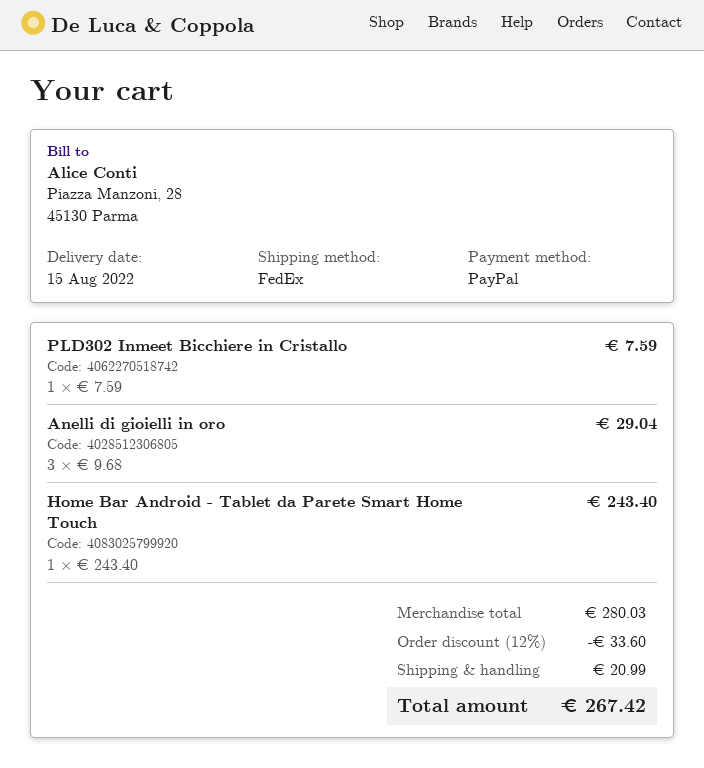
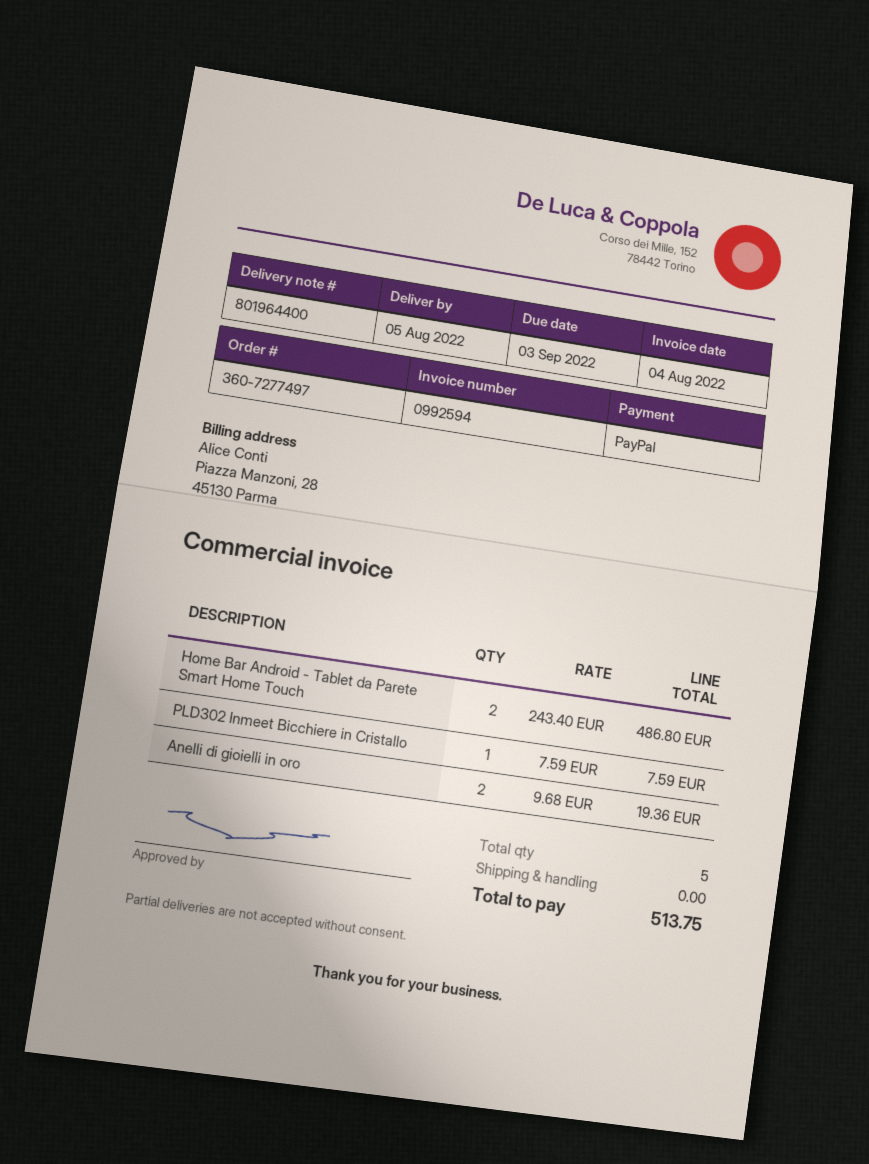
delivery date: 2022-08-15 -> 2022-08-05
Anelli di gioielli in oro: 3 x 9.68 = 29.04 -> 2 x 9.68 = 19.36
Home Bar Android - Tablet da Parete Smart Home Touch: 1 x 243.40 = 243.40 -> 2 x 243.40 = 486.80
discount: 12% = 33.60 -> none
shipping: 20.99 -> 0.00
total: 267.42 -> 513.75

